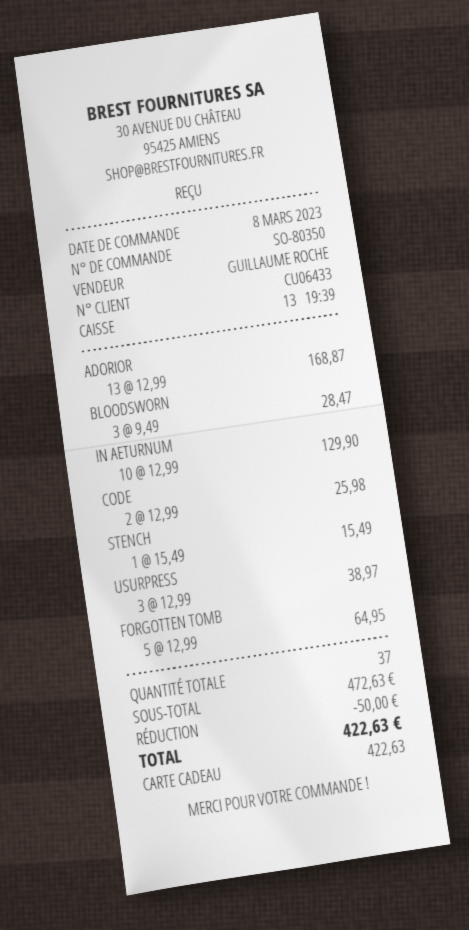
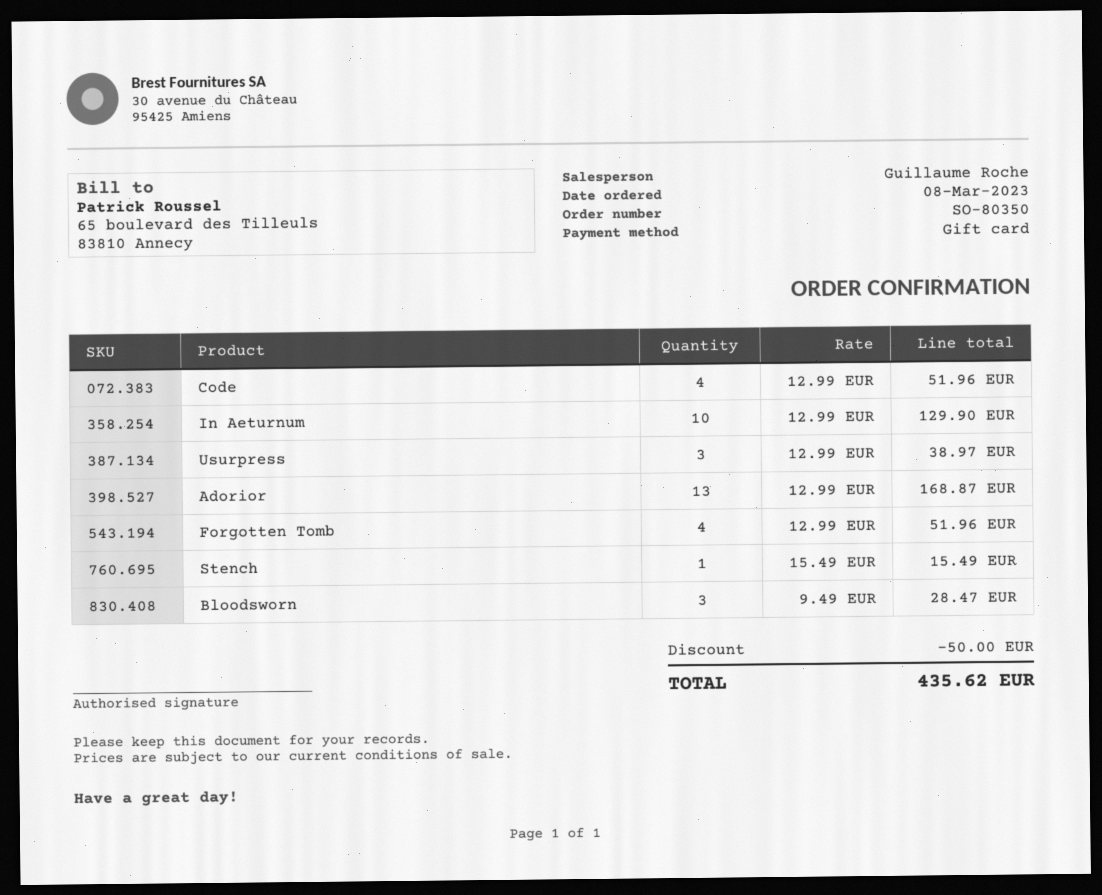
CODE: 2 x 12.99 = 25.98 -> 4 x 12.99 = 51.96
FORGOTTEN TOMB: 5 x 12.99 = 64.95 -> 4 x 12.99 = 51.96
total: 422.63 -> 435.62

